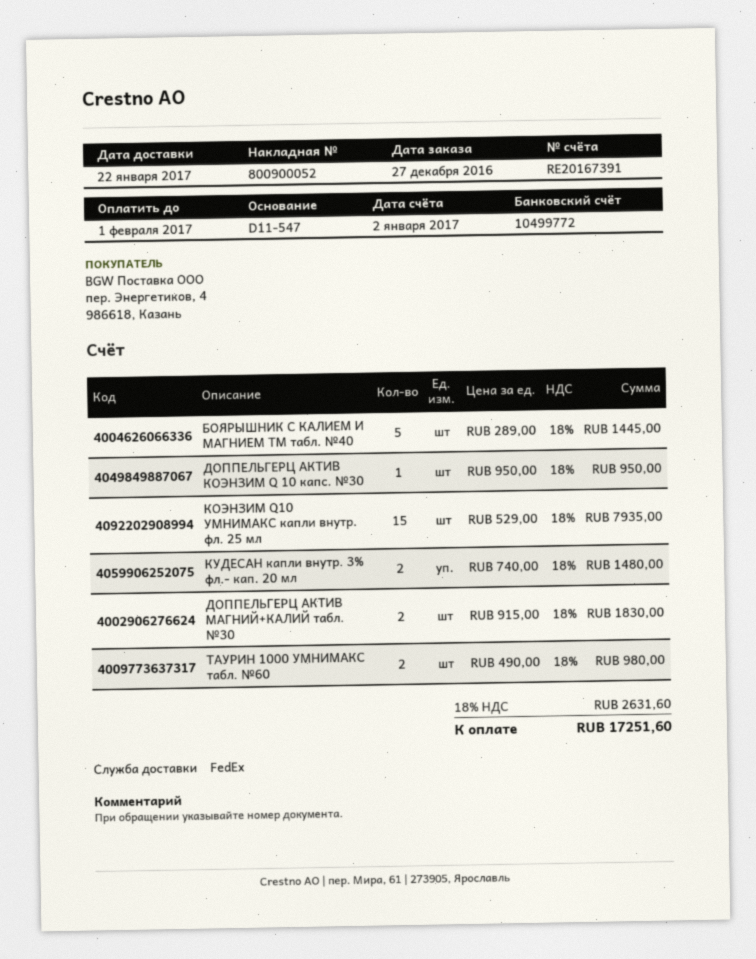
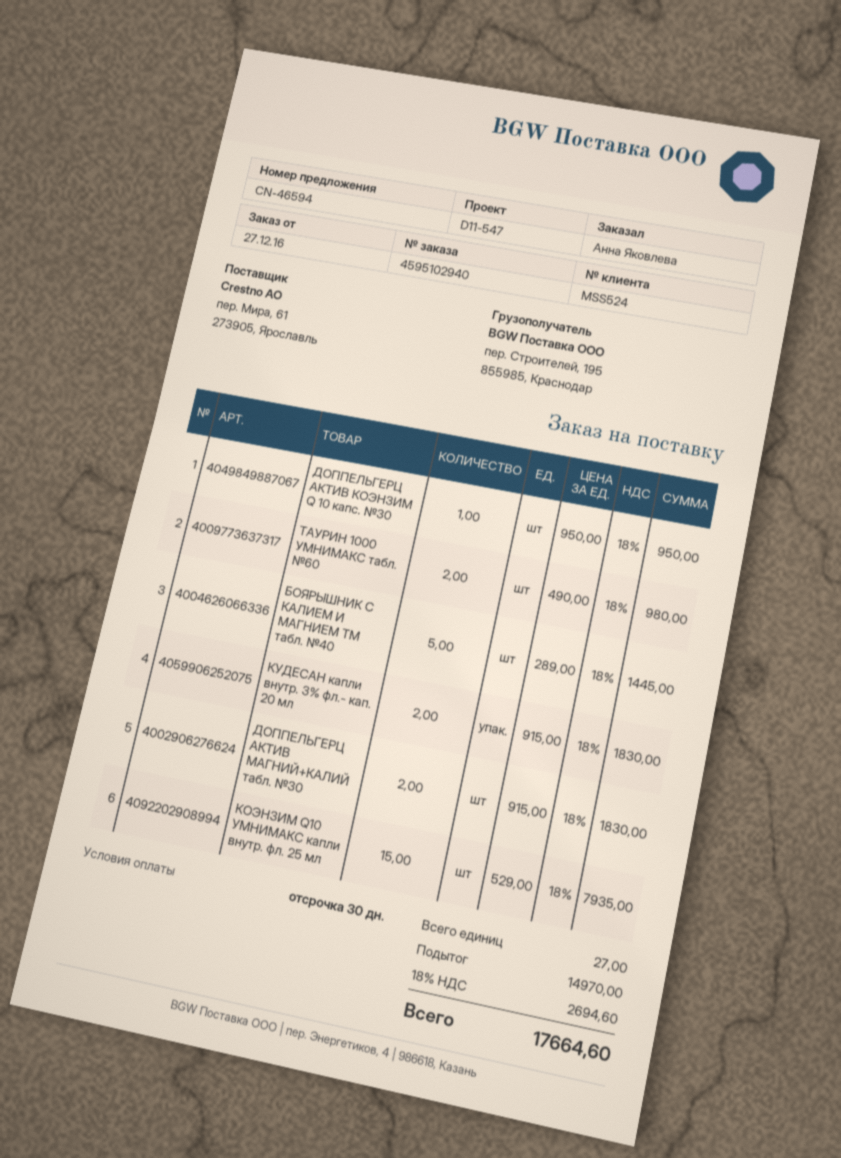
КУДЕСАН капли внутр. 3% фл.- кап. 20 мл: 2 x 740.00 = 1480.00 -> 2 x 915.00 = 1830.00
tax: 18% = 2631.60 -> 18% = 2694.60
total: 17251.60 -> 17664.60

